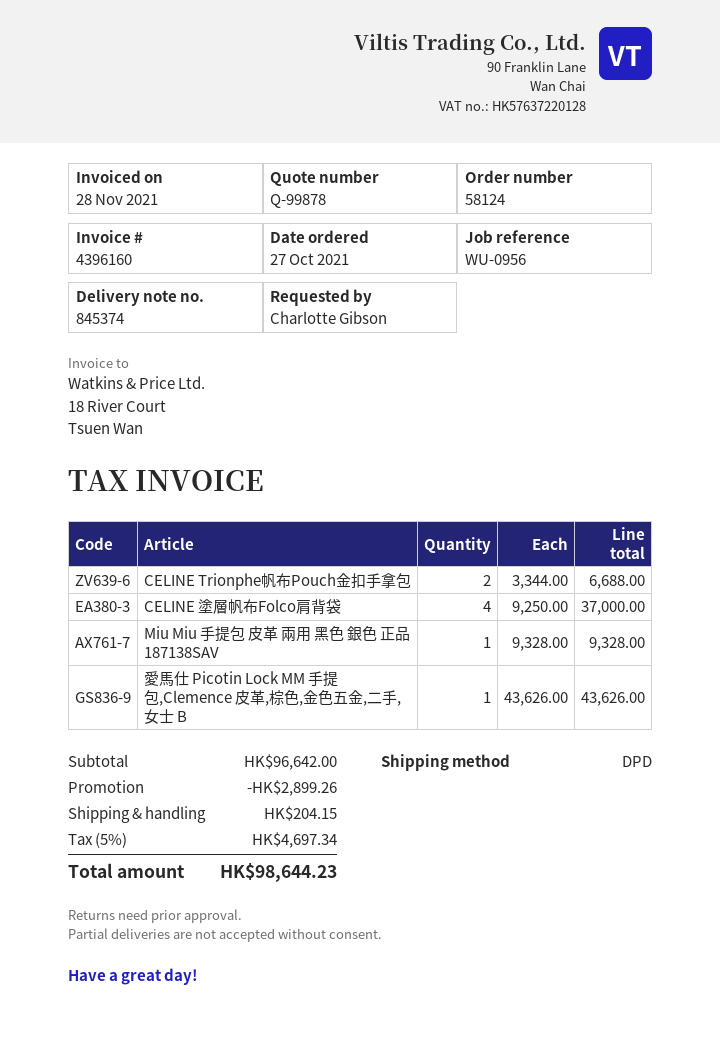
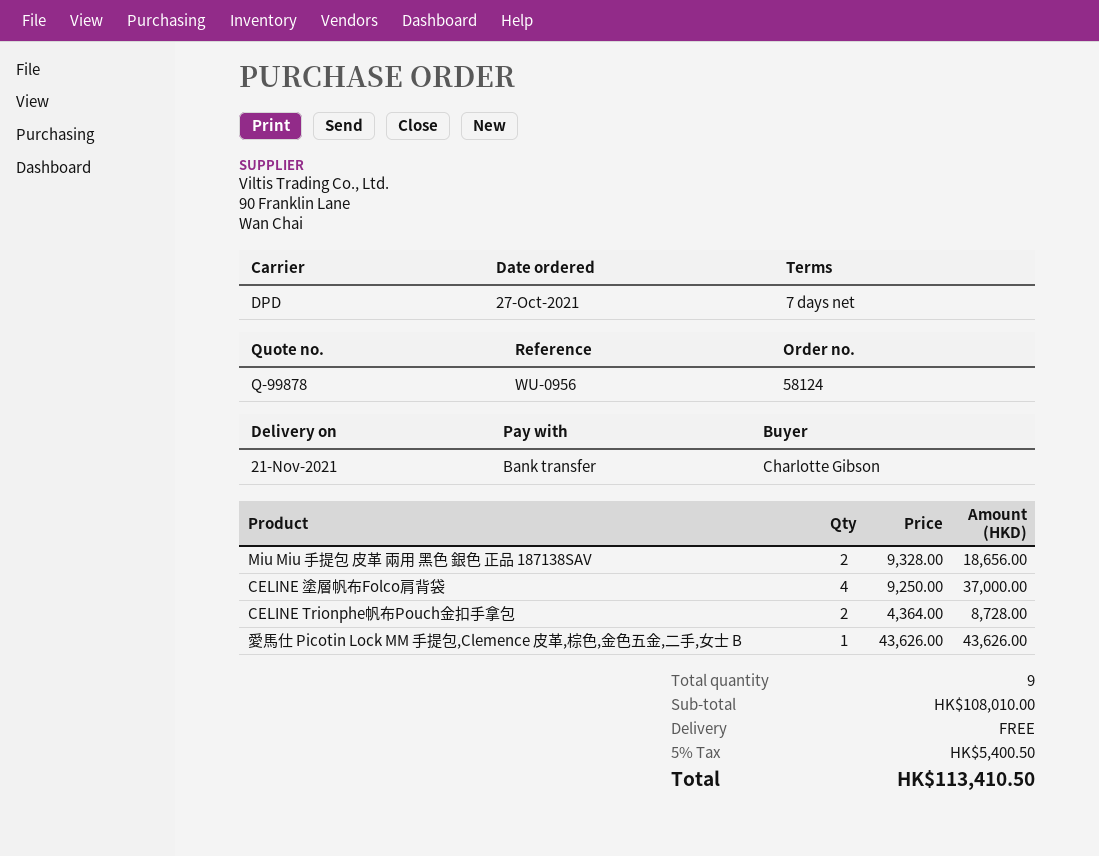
CELINE Trionphe帆布Pouch金扣手拿包: 2 x 3344.00 = 6688.00 -> 2 x 4364.00 = 8728.00
Miu Miu 手提包 皮革 兩用 黑色 銀色 正品 187138SAV: 1 x 9328.00 = 9328.00 -> 2 x 9328.00 = 18656.00
subtotal: 96642.00 -> 108010.00
discount: 2899.26 -> none
shipping: 204.15 -> 0.00
tax: 5% = 4697.34 -> 5% = 5400.50
total: 98644.23 -> 113410.50

